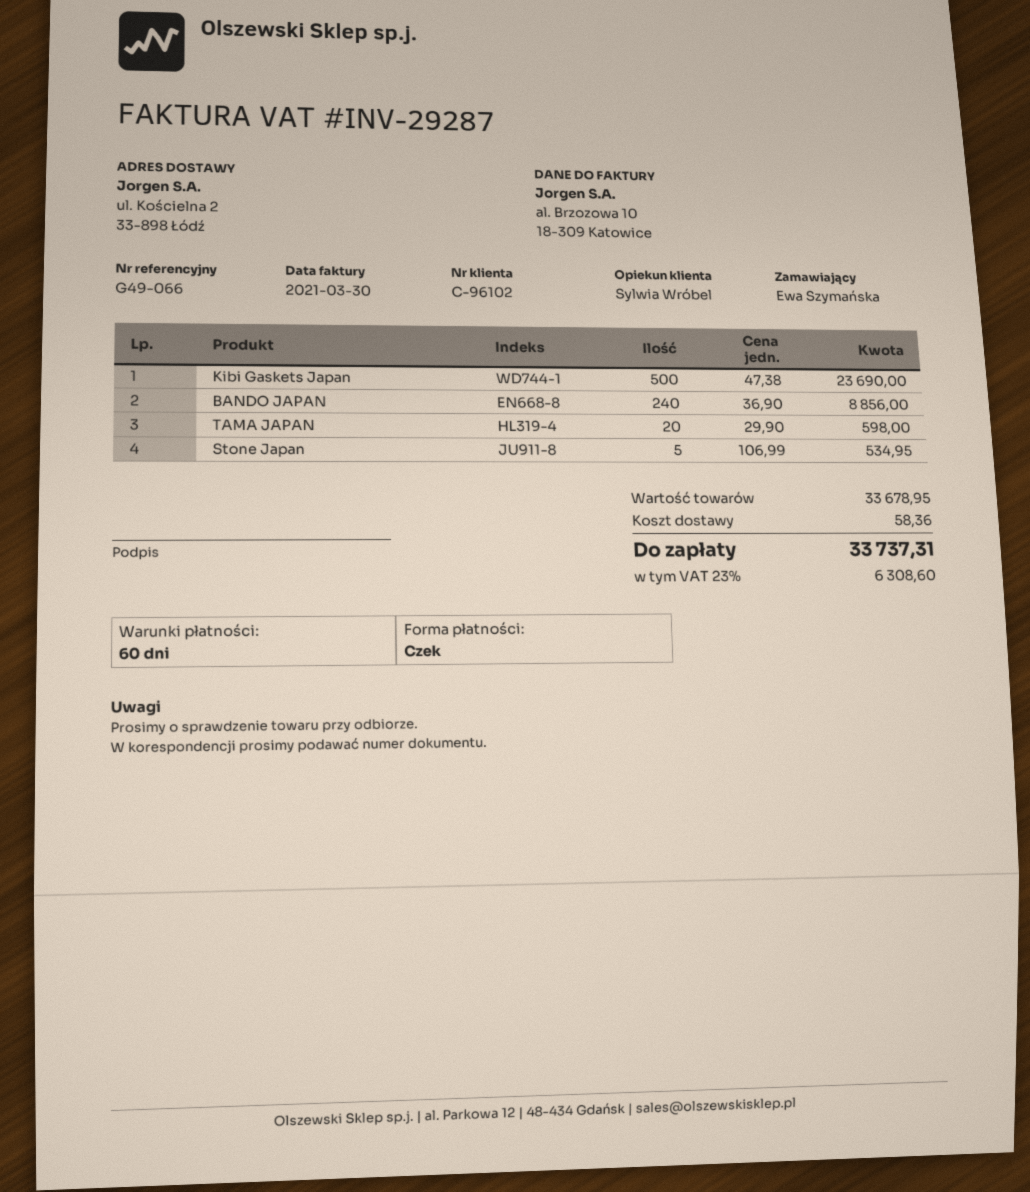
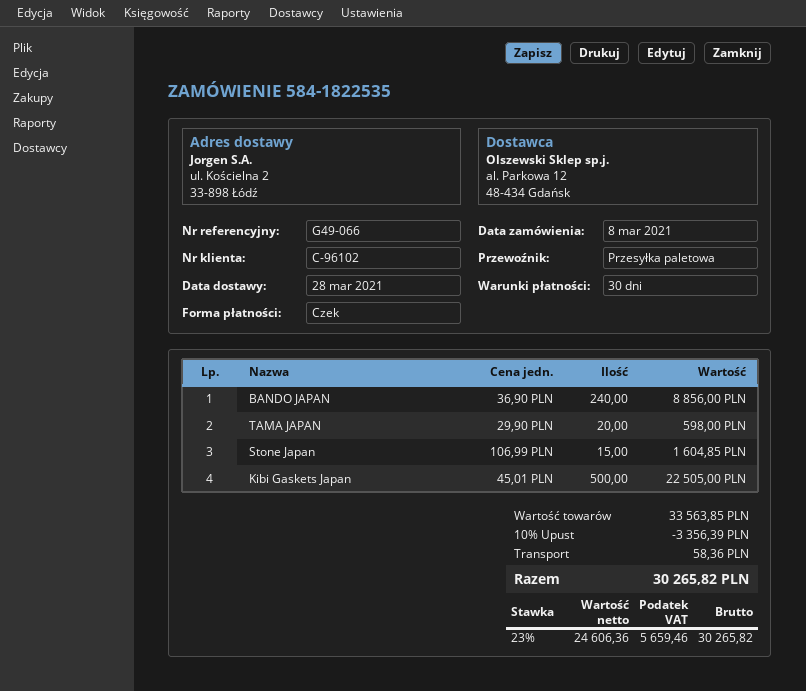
payment terms: 60 days -> 30 days
Kibi Gaskets Japan: 500 x 47.38 = 23690.00 -> 500 x 45.01 = 22505.00
Stone Japan: 5 x 106.99 = 534.95 -> 15 x 106.99 = 1604.85
subtotal: 33678.95 -> 33563.85
discount: none -> 10% = 3356.39
tax: 23% = 6308.60 -> 23% = 5659.46
total: 33737.31 -> 30265.82

